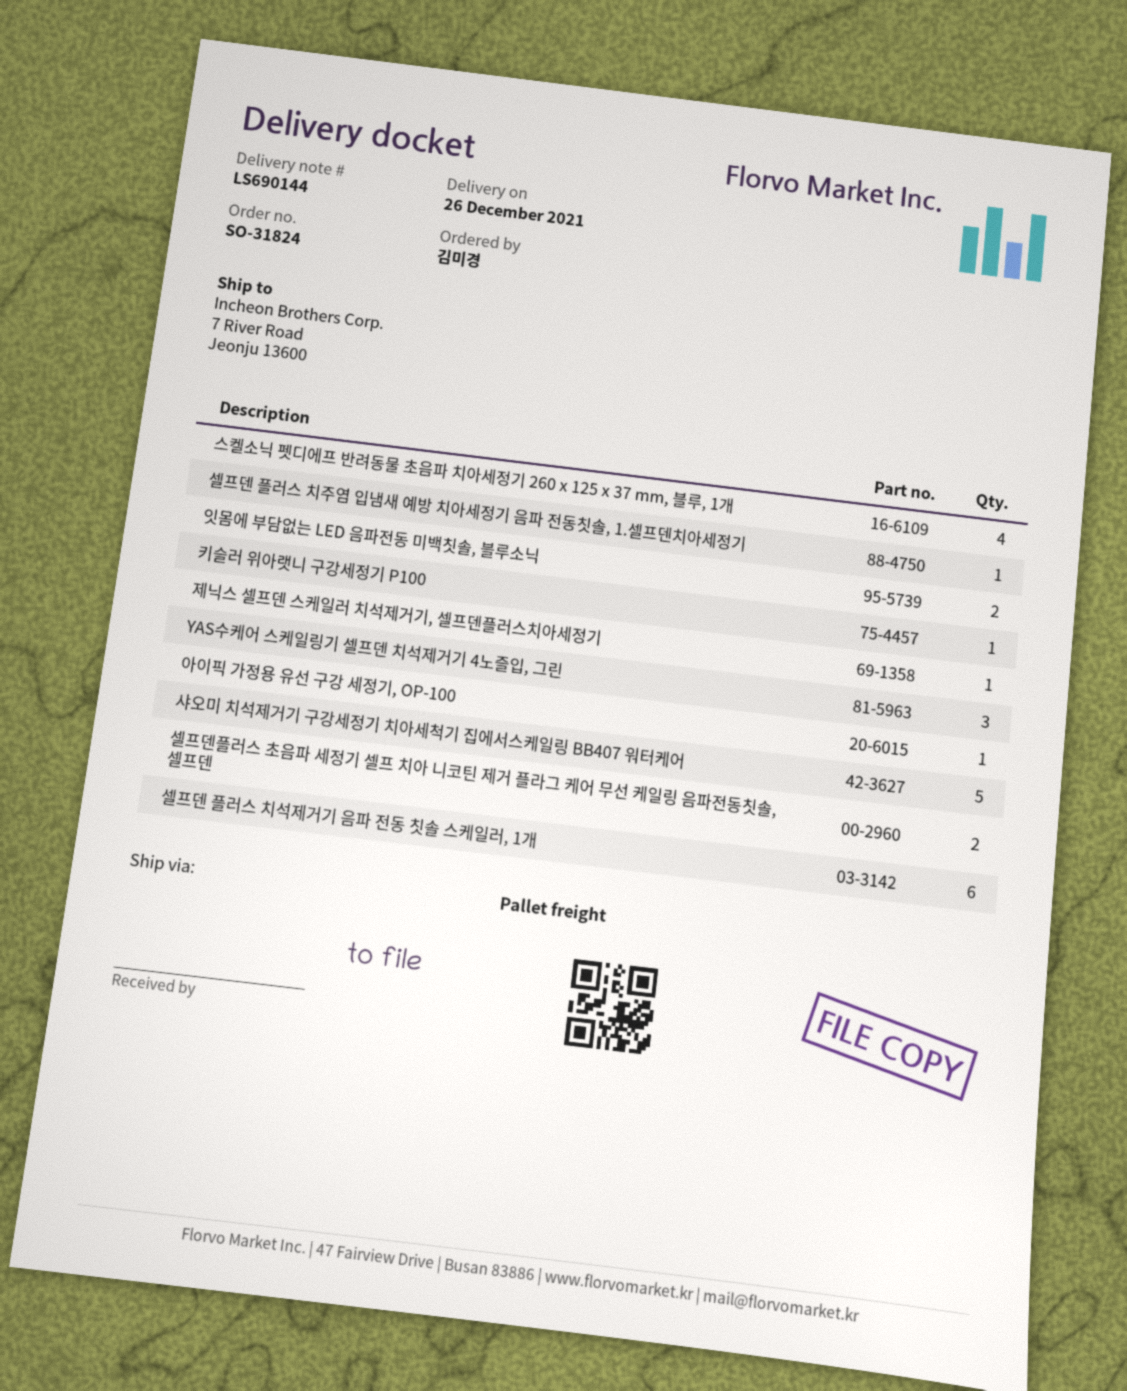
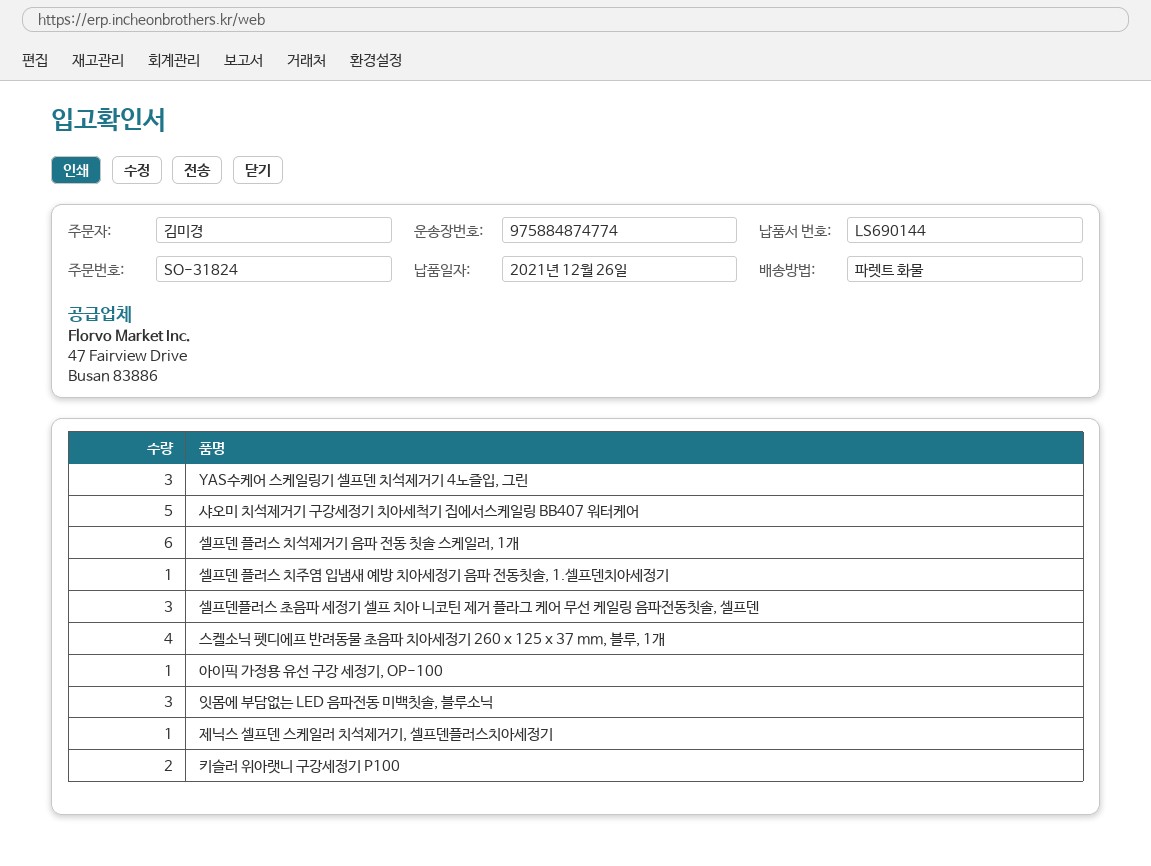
잇몸에 부담없는 LED 음파전동 미백칫솔, 블루소닉: 2 -> 3
키슬러 위아랫니 구강세정기 P100: 1 -> 2
셀프덴플러스 초음파 세정기 셀프 치아 니코틴 제거 플라그 케어 무선 케일링 음파전동칫솔, 셀프덴: 2 -> 3

